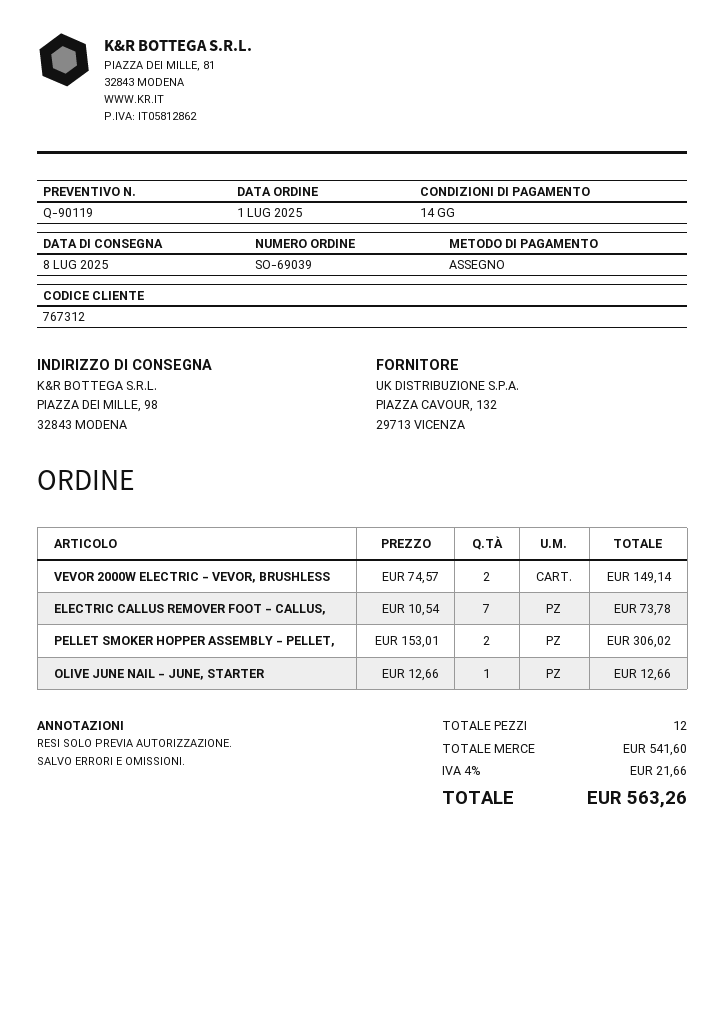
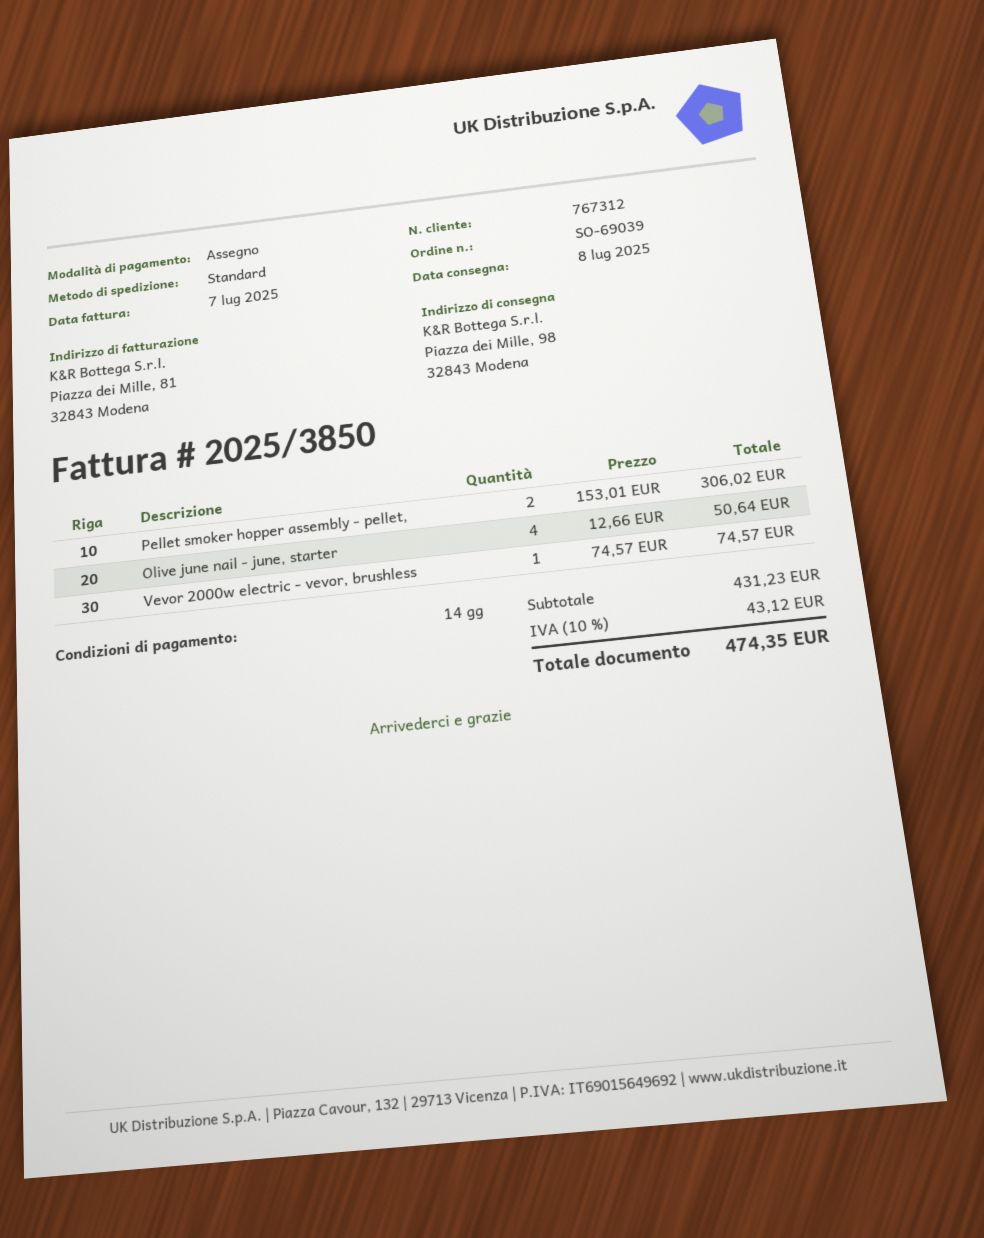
VEVOR 2000W ELECTRIC - VEVOR, BRUSHLESS: 2 x 74.57 = 149.14 -> 1 x 74.57 = 74.57
ELECTRIC CALLUS REMOVER FOOT - CALLUS,: 7 x 10.54 = 73.78 -> none
OLIVE JUNE NAIL - JUNE, STARTER: 1 x 12.66 = 12.66 -> 4 x 12.66 = 50.64
subtotal: 541.60 -> 431.23
tax: 4% = 21.66 -> 10% = 43.12
total: 563.26 -> 474.35

